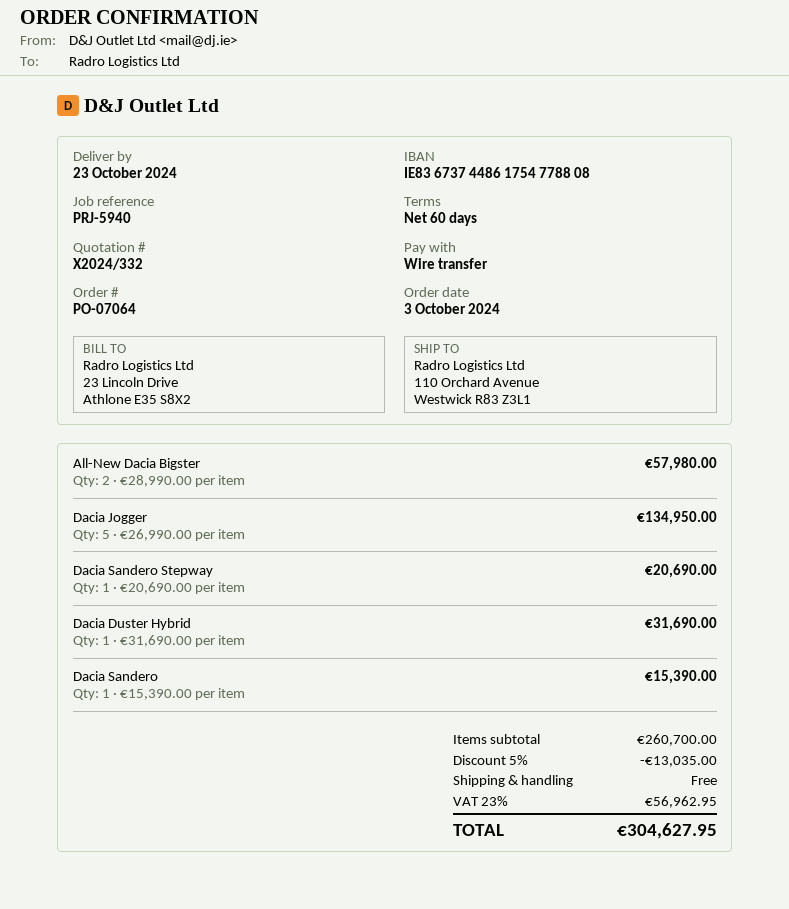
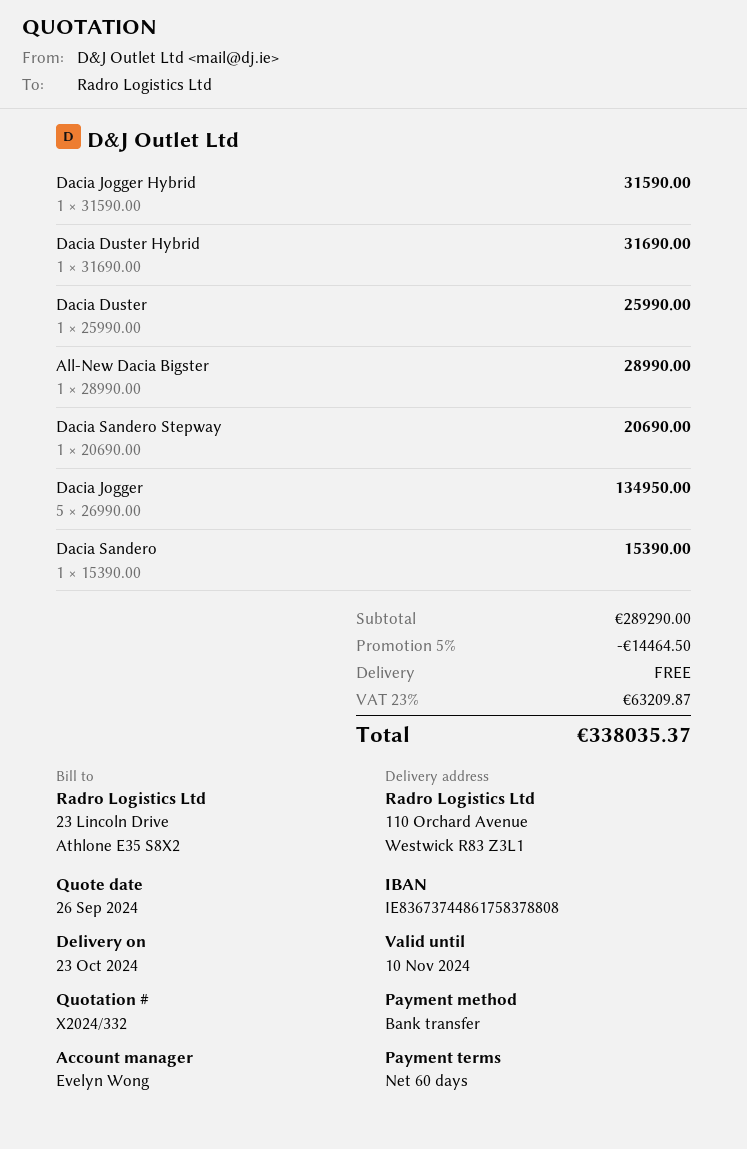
bank account: IE83673744861754778808 -> IE83673744861758378808
All-New Dacia Bigster: 2 x 28990.00 = 57980.00 -> 1 x 28990.00 = 28990.00
Dacia Jogger Hybrid: none -> 1 x 31590.00 = 31590.00
Dacia Duster: none -> 1 x 25990.00 = 25990.00
subtotal: 260700.00 -> 289290.00
discount: 5% = 13035.00 -> 5% = 14464.50
tax: 23% = 56962.95 -> 23% = 63209.87
total: 304627.95 -> 338035.37

